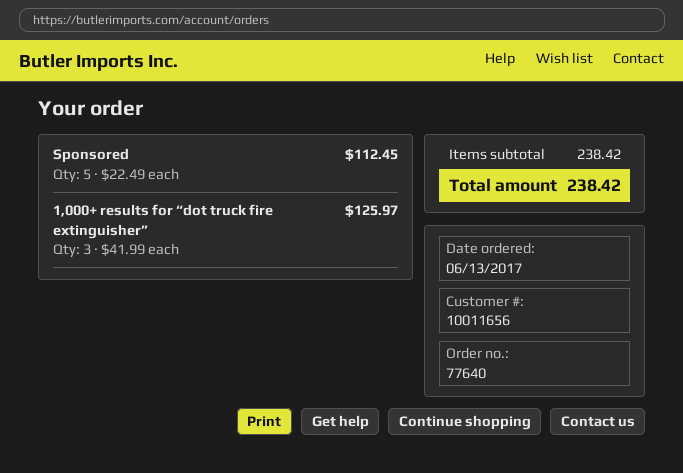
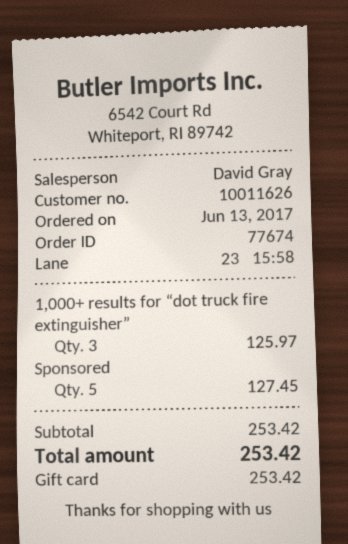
order number: 77640 -> 77674
customer number: 10011656 -> 10011626
Sponsored: 5 for 112.45 -> 5 for 127.45
subtotal: 238.42 -> 253.42
total: 238.42 -> 253.42

